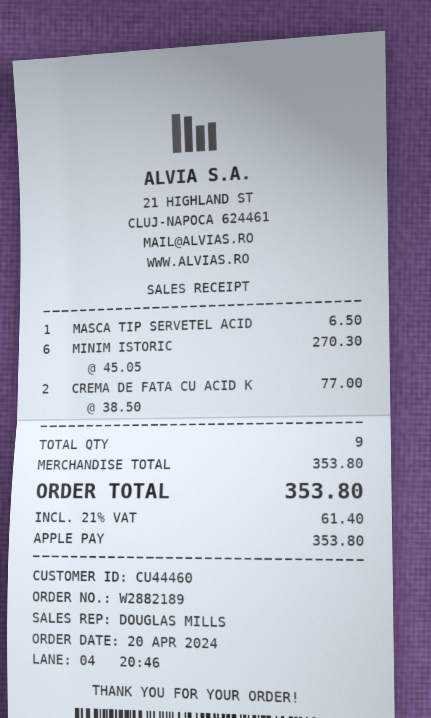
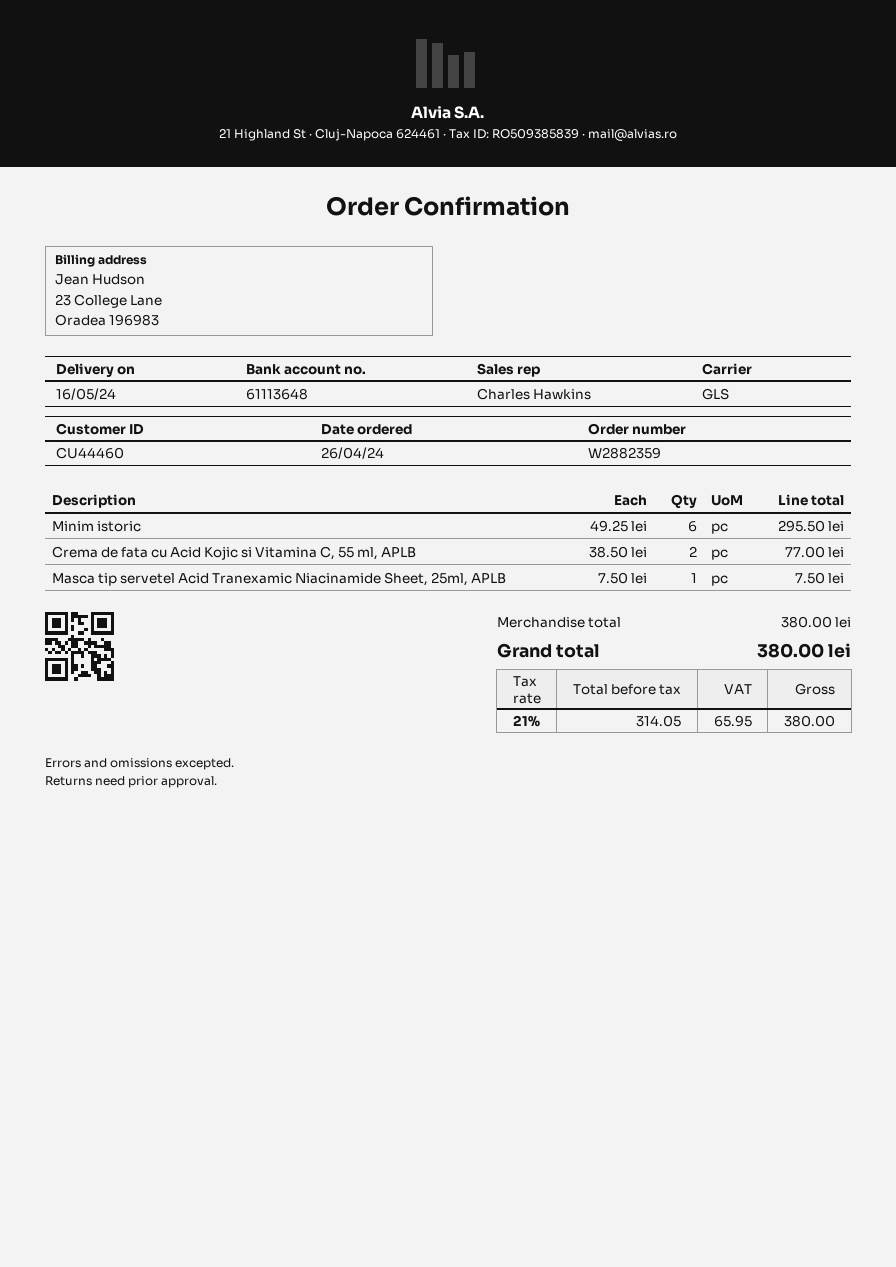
order number: W2882189 -> W2882359
order date: 2024-04-20 -> 2024-04-26
sales rep: DOUGLAS MILLS -> Charles Hawkins
MASCA TIP SERVETEL ACID: 1 x 6.50 = 6.50 -> 1 x 7.50 = 7.50
MINIM ISTORIC: 6 x 45.05 = 270.30 -> 6 x 49.25 = 295.50
subtotal: 353.80 -> 380.00
tax: 21% = 61.40 -> 21% = 65.95
total: 353.80 -> 380.00

